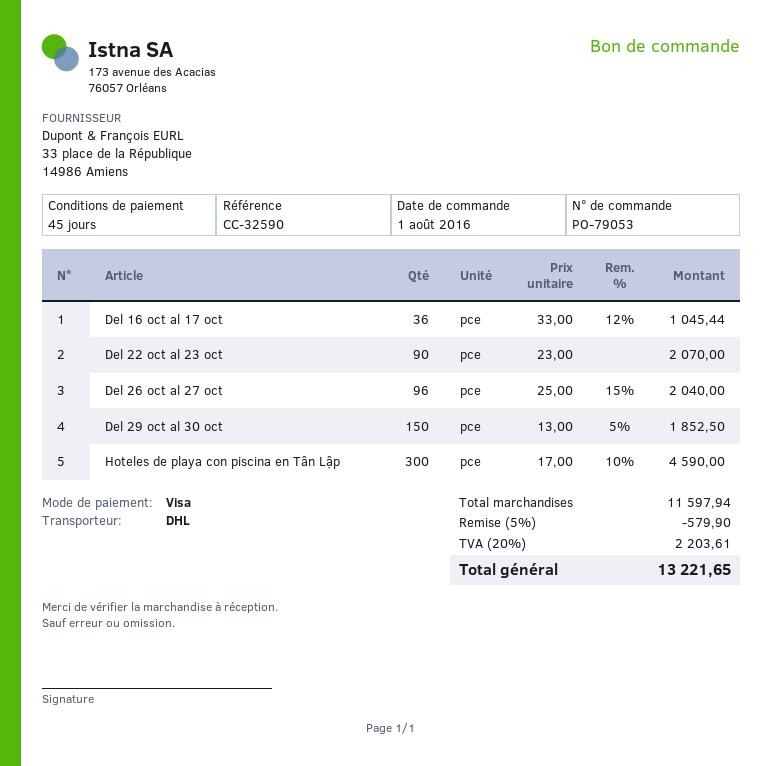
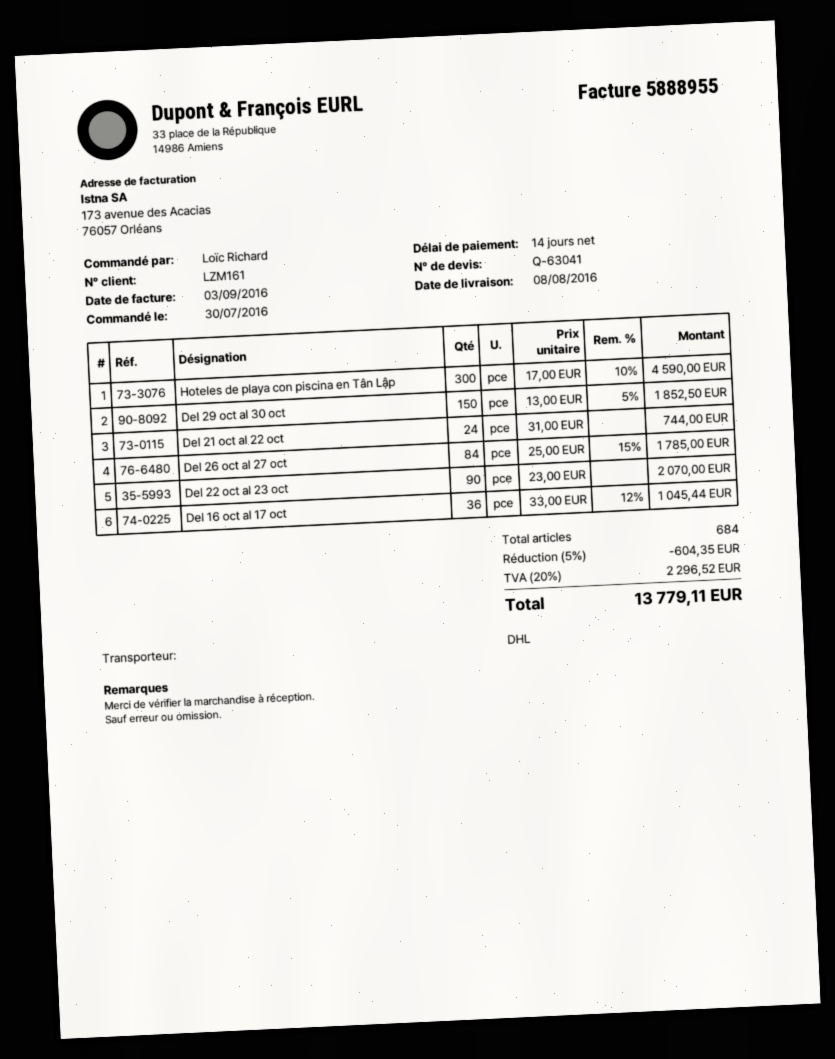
order date: 2016-08-01 -> 2016-07-30
payment terms: 45 days -> 14 days
Del 26 oct al 27 oct: 96 x 25.00 - 15% = 2040.00 -> 84 x 25.00 - 15% = 1785.00
Del 21 oct al 22 oct: none -> 24 x 31.00 = 744.00
discount: 5% = 579.90 -> 5% = 604.35
tax: 20% = 2203.61 -> 20% = 2296.52
total: 13221.65 -> 13779.11

